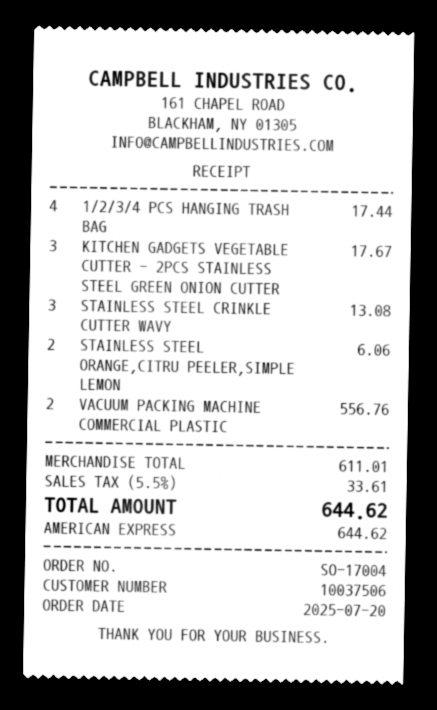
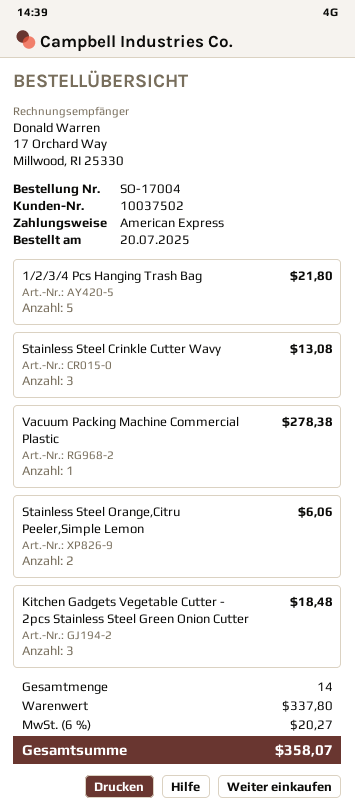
customer number: 10037506 -> 10037502
1/2/3/4 PCS HANGING TRASH BAG: 4 for 17.44 -> 5 for 21.80
KITCHEN GADGETS VEGETABLE CUTTER - 2PCS STAINLESS STEEL GREEN ONION CUTTER: 3 for 17.67 -> 3 for 18.48
VACUUM PACKING MACHINE COMMERCIAL PLASTIC: 2 for 556.76 -> 1 for 278.38
subtotal: 611.01 -> 337.80
tax: 5.5% = 33.61 -> 6% = 20.27
total: 644.62 -> 358.07

